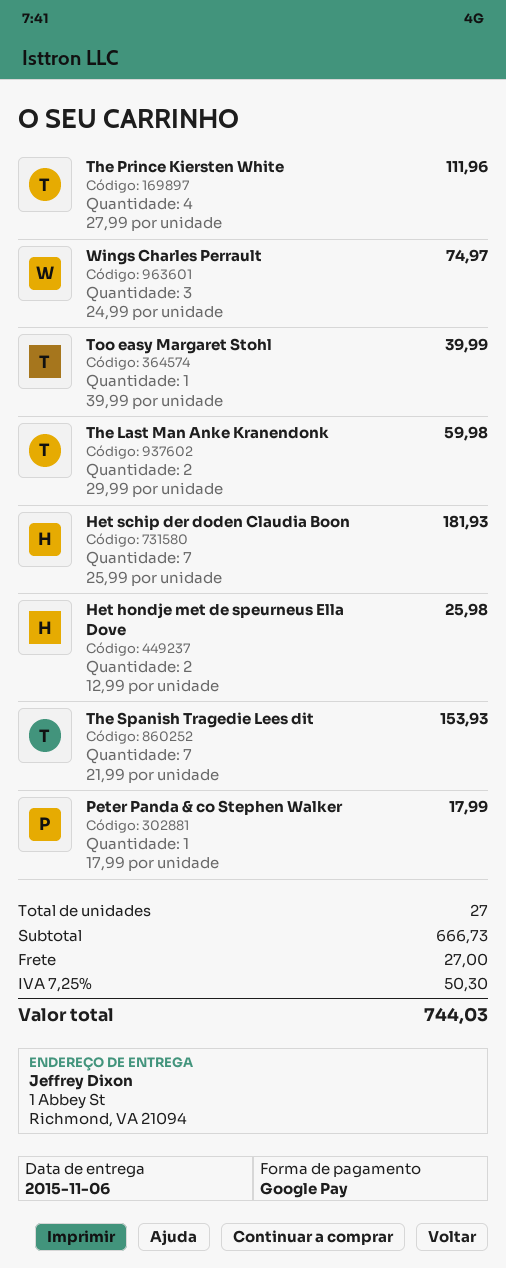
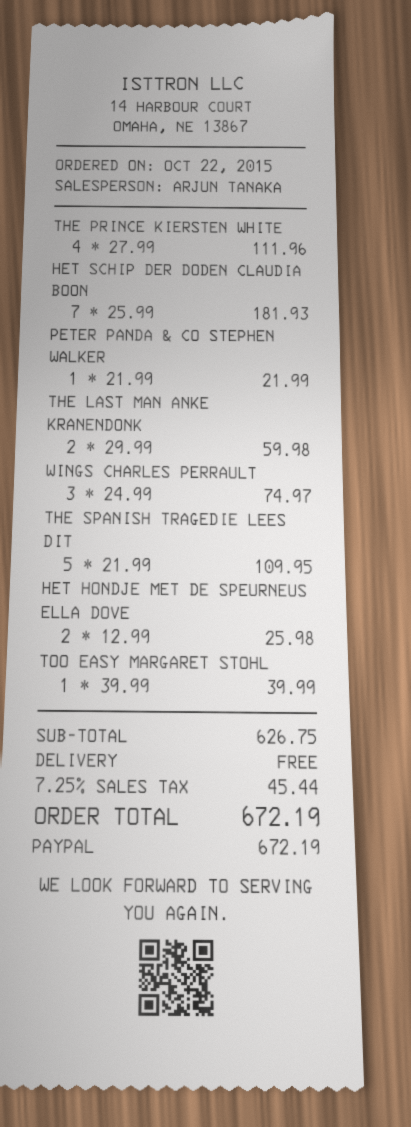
payment method: Google Pay -> PayPal
The Spanish Tragedie Lees dit: 7 x 21.99 = 153.93 -> 5 x 21.99 = 109.95
Peter Panda & co Stephen Walker: 1 x 17.99 = 17.99 -> 1 x 21.99 = 21.99
subtotal: 666.73 -> 626.75
shipping: 27.00 -> 0.00
tax: 7.25% = 50.30 -> 7.25% = 45.44
total: 744.03 -> 672.19

